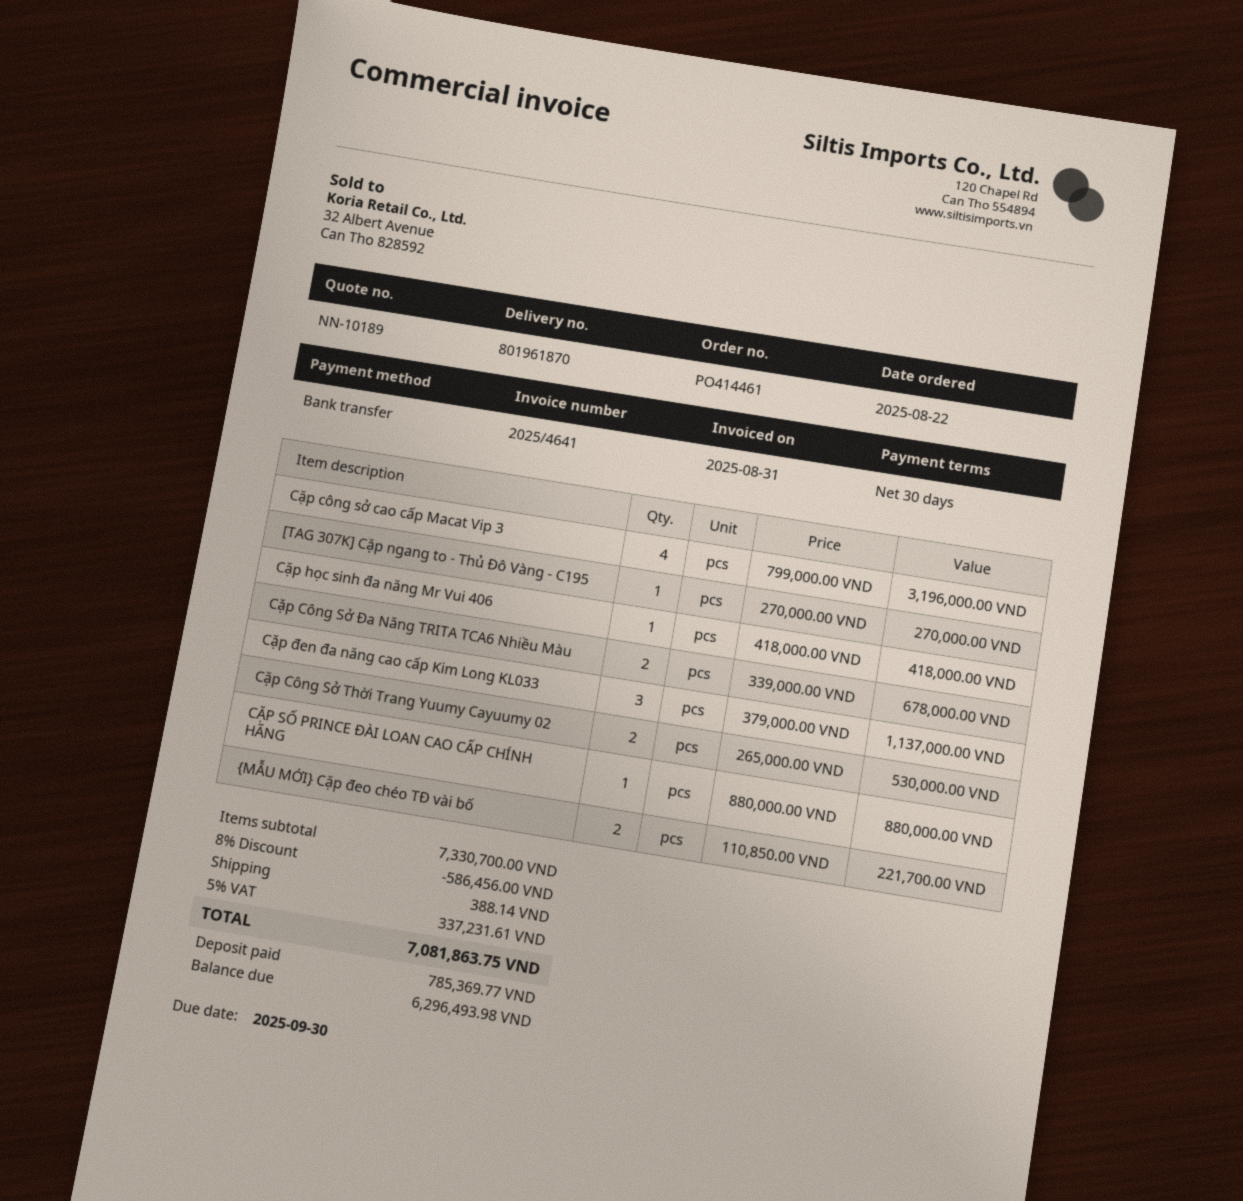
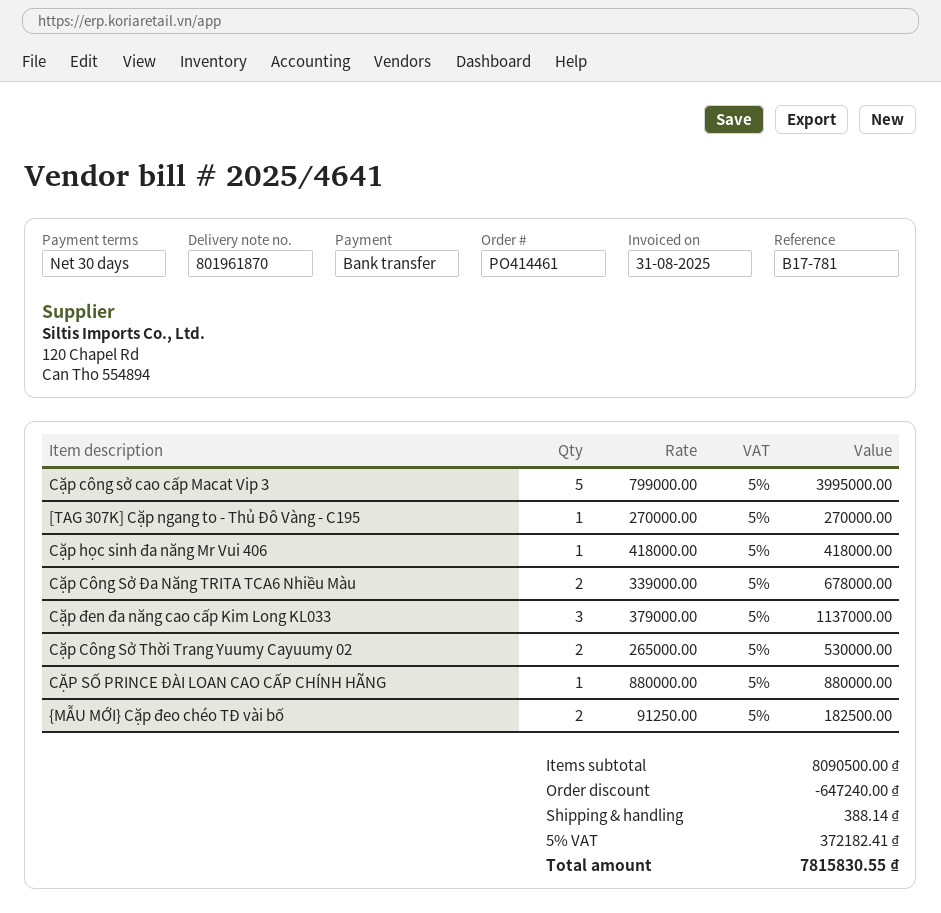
Cặp công sở cao cấp Macat Vip 3: 4 x 799000.00 = 3196000.00 -> 5 x 799000.00 = 3995000.00
{MẪU MỚI} Cặp đeo chéo TĐ vài bố: 2 x 110850.00 = 221700.00 -> 2 x 91250.00 = 182500.00
subtotal: 7330700.00 -> 8090500.00
discount: 586456.00 -> 647240.00
tax: 5% = 337231.61 -> 5% = 372182.41
total: 7081863.75 -> 7815830.55

